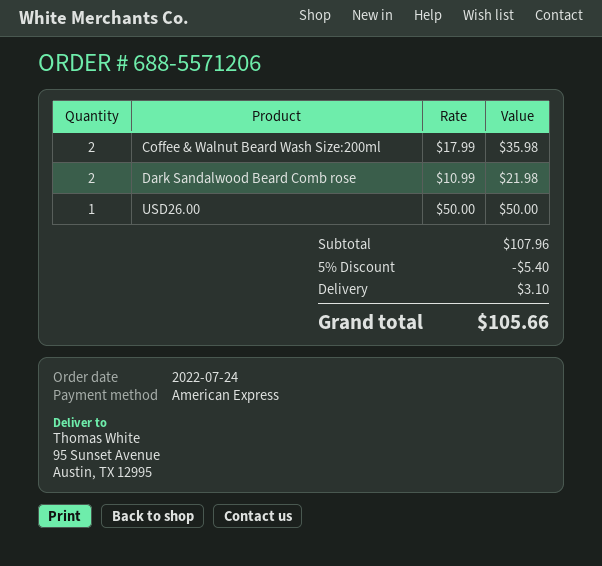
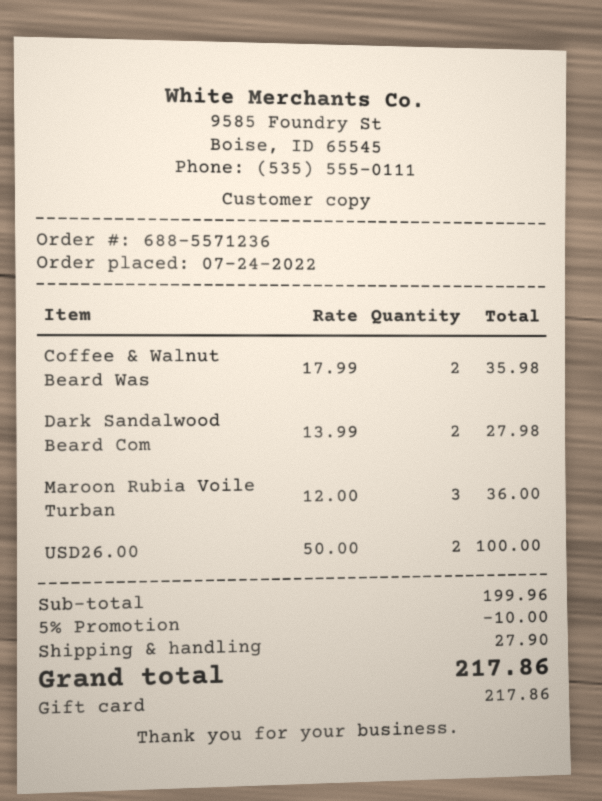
order number: 688-5571206 -> 688-5571236
payment method: American Express -> gift card
Dark Sandalwood Beard Comb rose: 2 x 10.99 = 21.98 -> 2 x 13.99 = 27.98
USD26.00: 1 x 50.00 = 50.00 -> 2 x 50.00 = 100.00
Maroon Rubia Voile Turban: none -> 3 x 12.00 = 36.00
subtotal: 107.96 -> 199.96
discount: 5% = 5.40 -> 5% = 10.00
shipping: 3.10 -> 27.90
total: 105.66 -> 217.86

